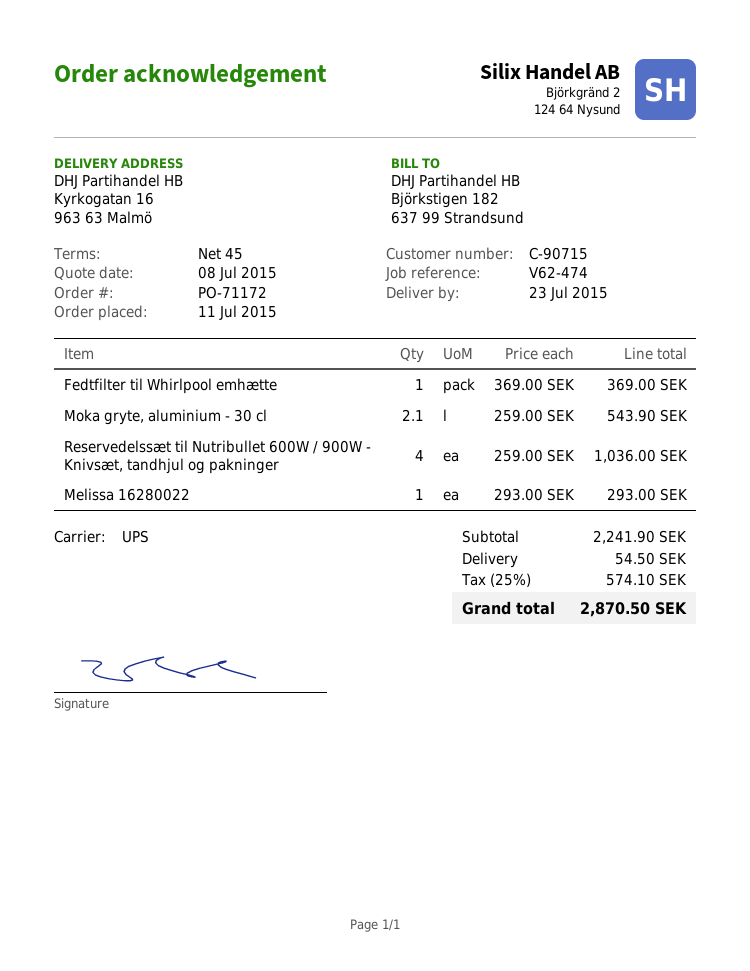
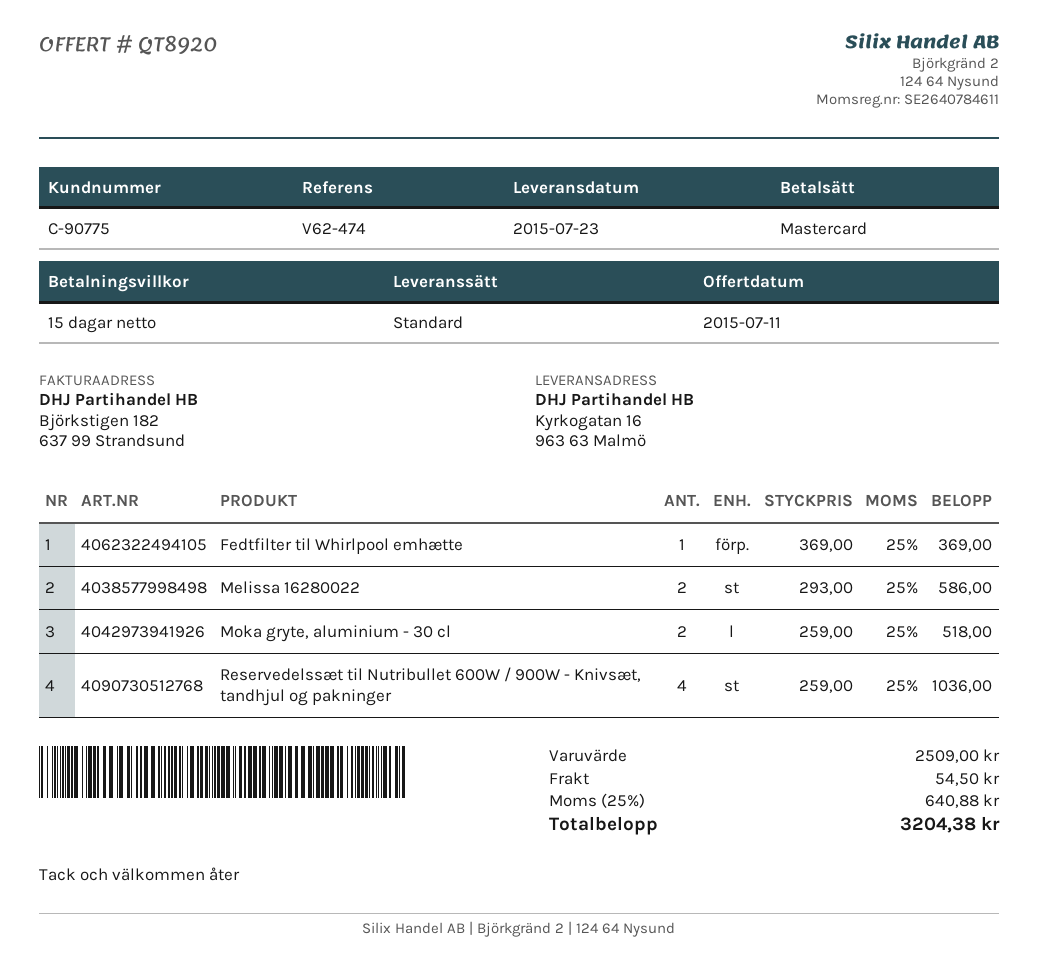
quote date: 2015-07-08 -> 2015-07-11
payment terms: 45 days -> 15 days
customer number: C-90715 -> C-90775
shipping method: UPS -> standard
Moka gryte, aluminium - 30 cl: 2.1 x 259.00 = 543.90 -> 2 x 259.00 = 518.00
Melissa 16280022: 1 x 293.00 = 293.00 -> 2 x 293.00 = 586.00
subtotal: 2241.90 -> 2509.00
tax: 25% = 574.10 -> 25% = 640.88
total: 2870.50 -> 3204.38

